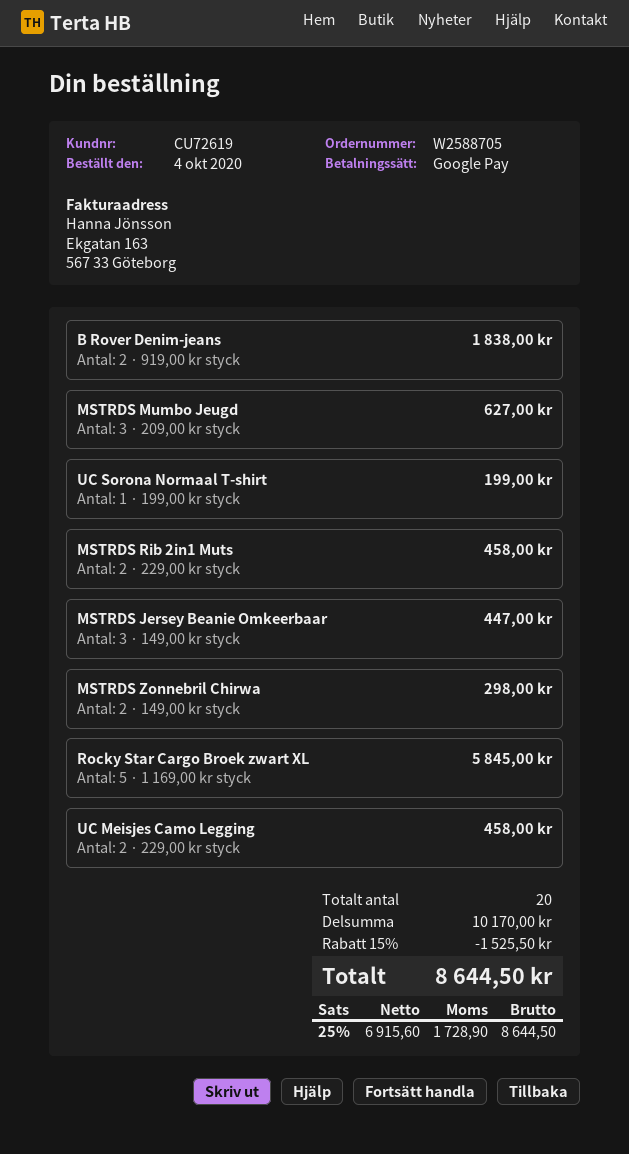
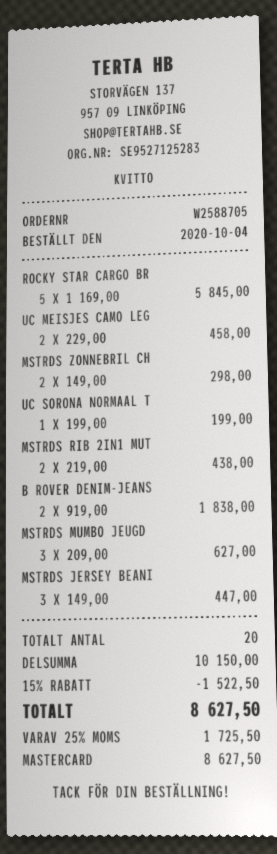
payment method: Google Pay -> Mastercard
MSTRDS Rib 2in1 Muts: 2 x 229.00 = 458.00 -> 2 x 219.00 = 438.00
subtotal: 10170.00 -> 10150.00
discount: 15% = 1525.50 -> 15% = 1522.50
tax: 25% = 1728.90 -> 25% = 1725.50
total: 8644.50 -> 8627.50

